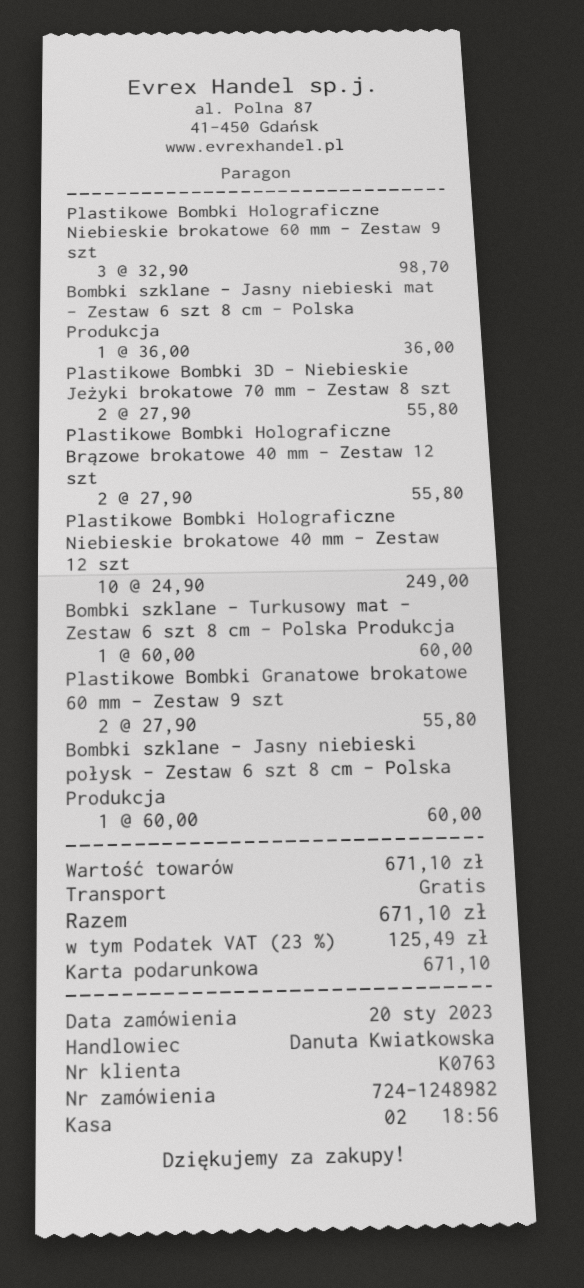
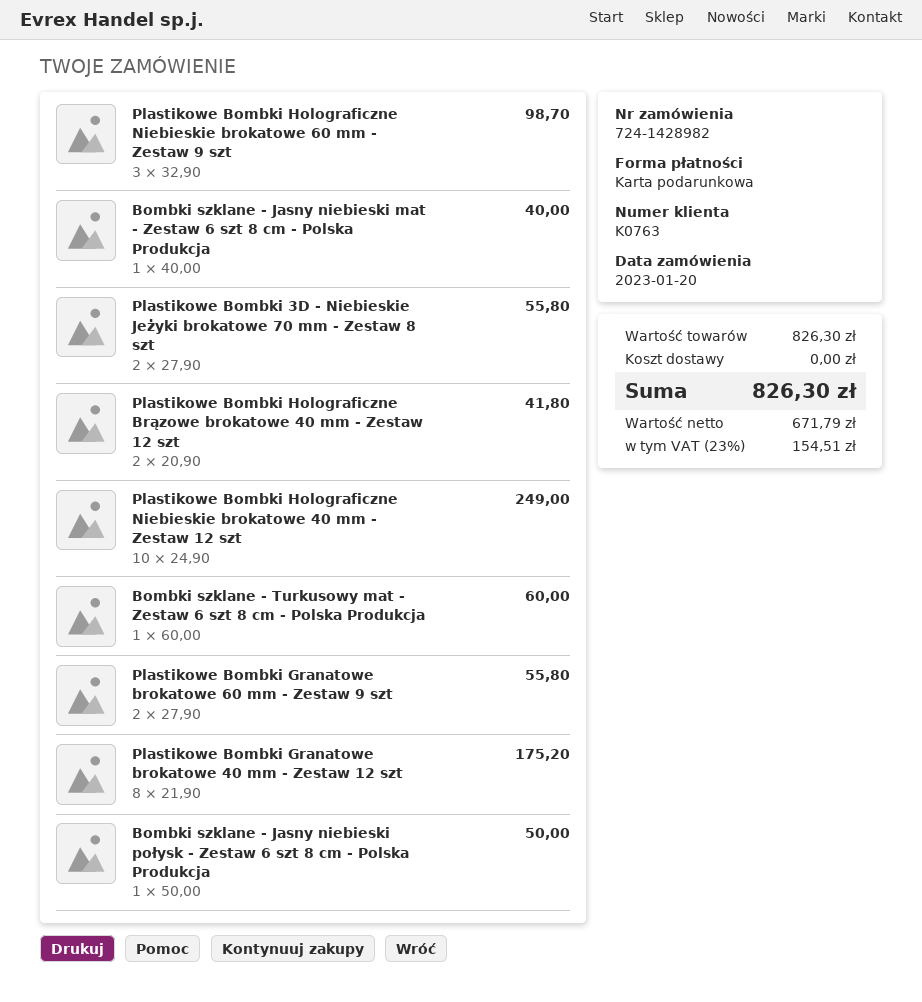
order number: 724-1248982 -> 724-1428982
Bombki szklane - Jasny niebieski mat - Zestaw 6 szt 8 cm - Polska Produkcja: 1 x 36.00 = 36.00 -> 1 x 40.00 = 40.00
Plastikowe Bombki Holograficzne Brązowe brokatowe 40 mm - Zestaw 12 szt: 2 x 27.90 = 55.80 -> 2 x 20.90 = 41.80
Bombki szklane - Jasny niebieski połysk - Zestaw 6 szt 8 cm - Polska Produkcja: 1 x 60.00 = 60.00 -> 1 x 50.00 = 50.00
Plastikowe Bombki Granatowe brokatowe 40 mm - Zestaw 12 szt: none -> 8 x 21.90 = 175.20
subtotal: 671.10 -> 826.30
tax: 23% = 125.49 -> 23% = 154.51
total: 671.10 -> 826.30

